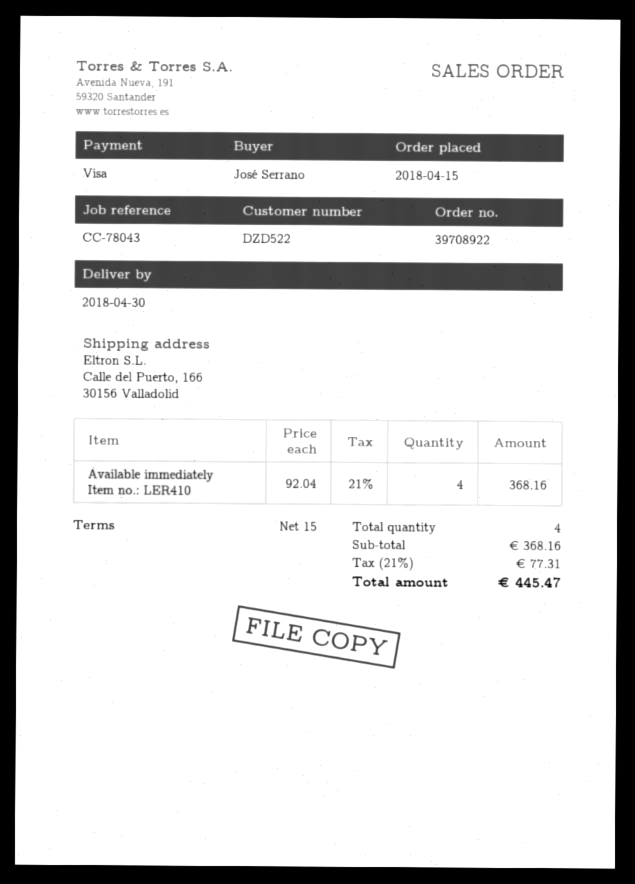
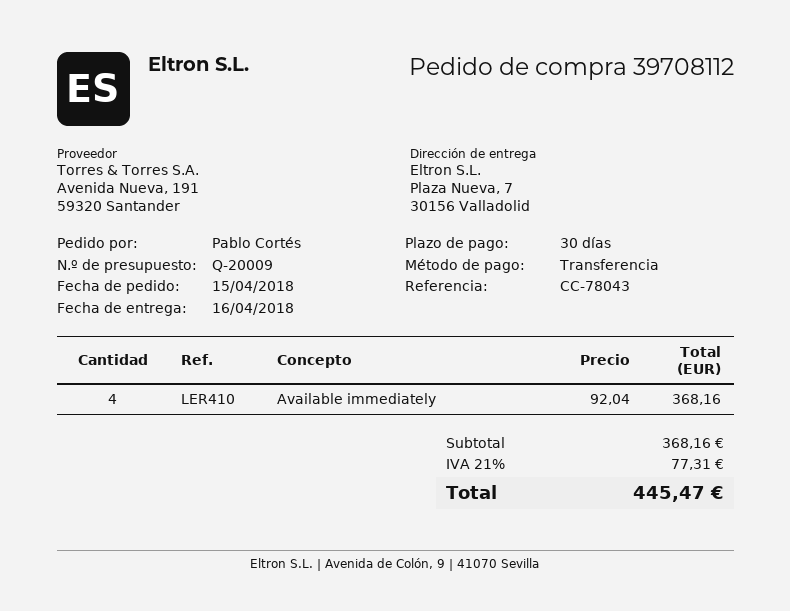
order number: 39708922 -> 39708112
delivery date: 2018-04-30 -> 2018-04-16
payment terms: 15 days -> 30 days
ordered by: José Serrano -> Pablo Cortés
payment method: Visa -> bank transfer
ship to: Calle del Puerto, 166, 30156 Valladolid -> Plaza Nueva, 7, 30156 Valladolid

